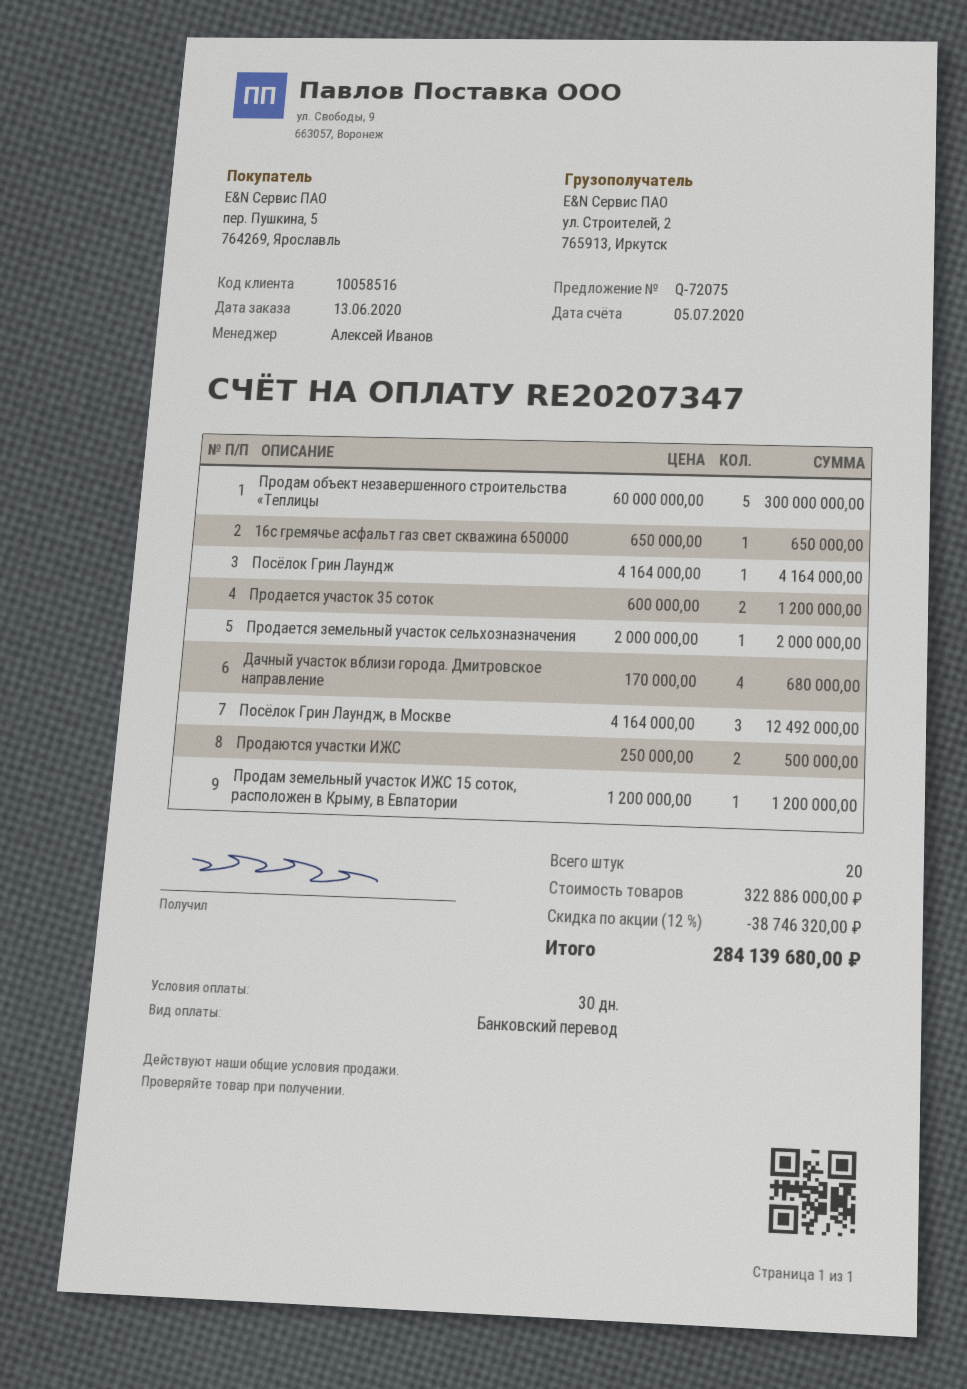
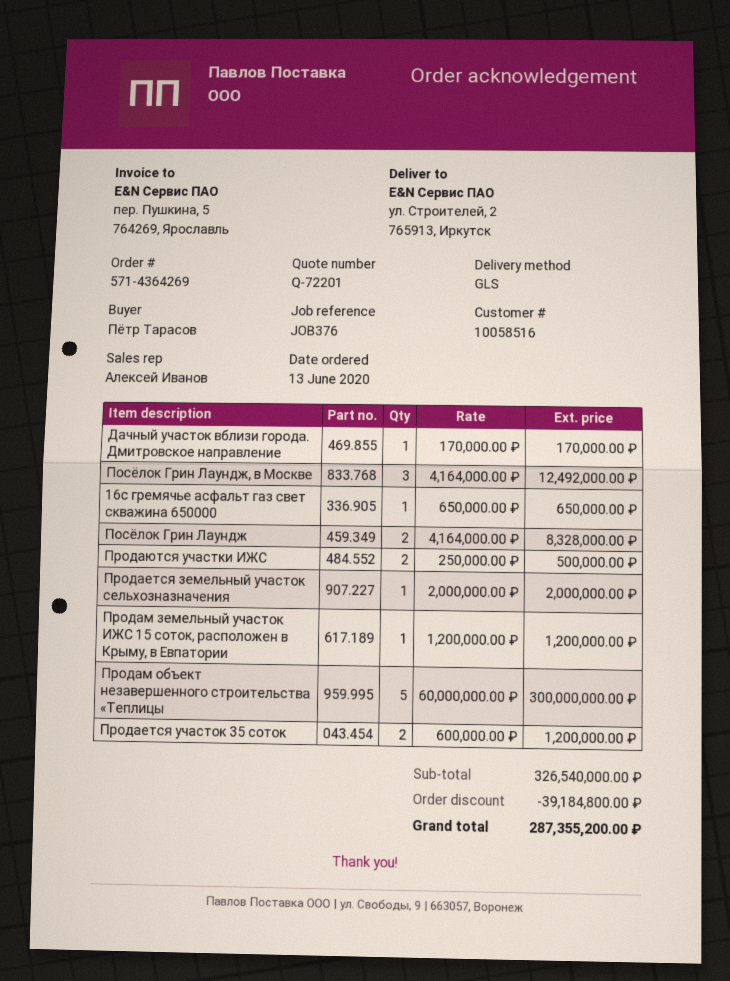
quote number: Q-72075 -> Q-72201
Посёлок Грин Лаундж: 1 x 4164000.00 = 4164000.00 -> 2 x 4164000.00 = 8328000.00
Дачный участок вблизи города. Дмитровское направление: 4 x 170000.00 = 680000.00 -> 1 x 170000.00 = 170000.00
subtotal: 322886000.00 -> 326540000.00
discount: 38746320.00 -> 39184800.00
total: 284139680.00 -> 287355200.00

